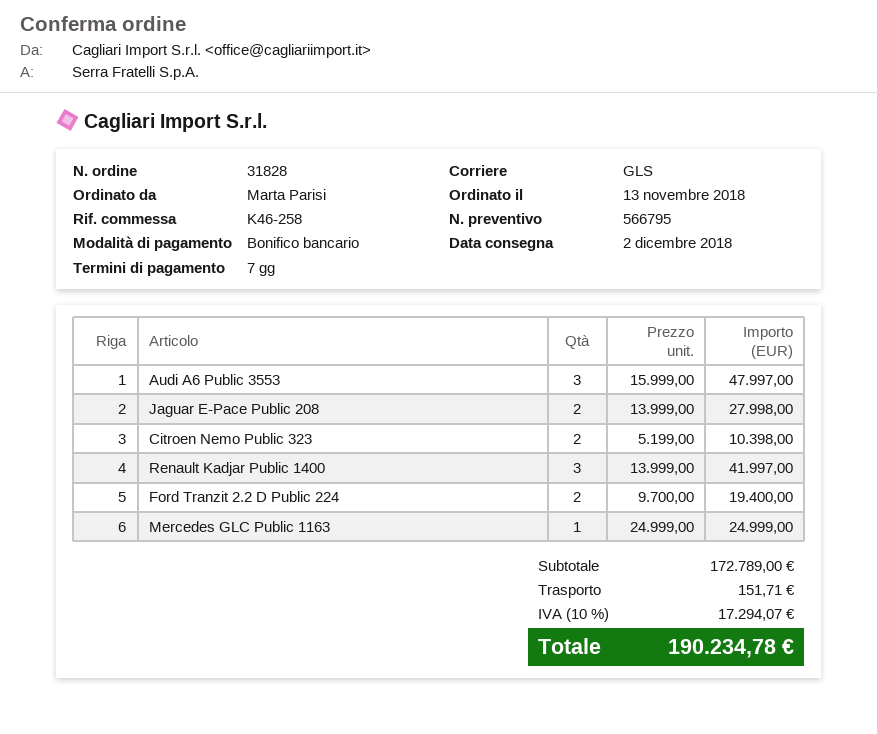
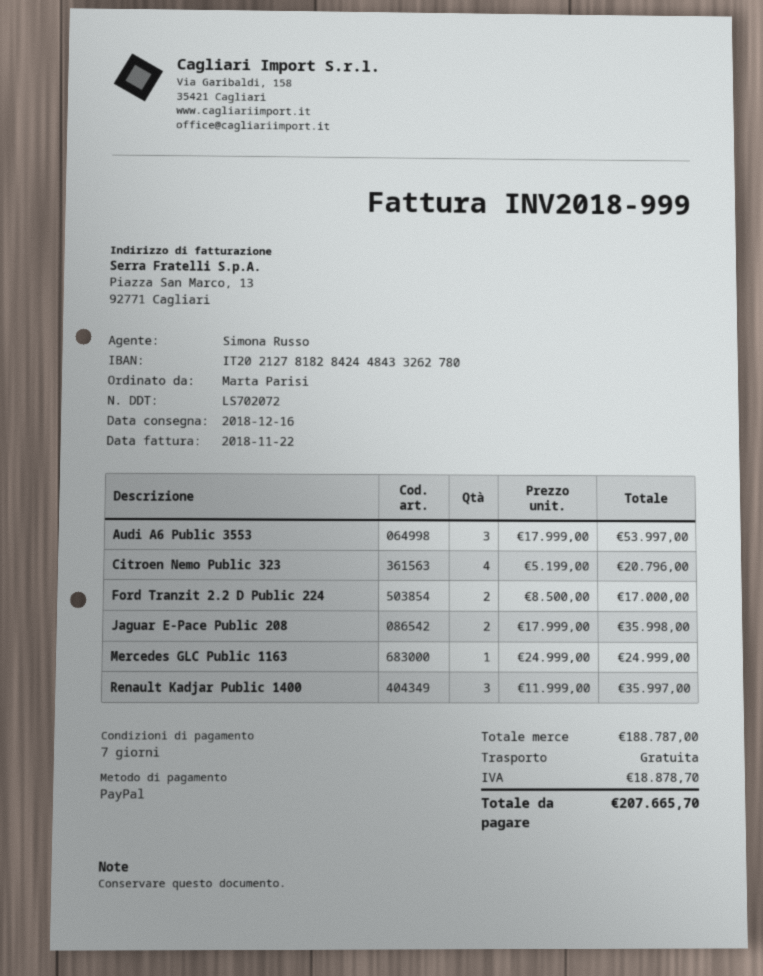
delivery date: 2018-12-02 -> 2018-12-16
payment method: bank transfer -> PayPal
Audi A6 Public 3553: 3 x 15999.00 = 47997.00 -> 3 x 17999.00 = 53997.00
Jaguar E-Pace Public 208: 2 x 13999.00 = 27998.00 -> 2 x 17999.00 = 35998.00
Citroen Nemo Public 323: 2 x 5199.00 = 10398.00 -> 4 x 5199.00 = 20796.00
Renault Kadjar Public 1400: 3 x 13999.00 = 41997.00 -> 3 x 11999.00 = 35997.00
Ford Tranzit 2.2 D Public 224: 2 x 9700.00 = 19400.00 -> 2 x 8500.00 = 17000.00
subtotal: 172789.00 -> 188787.00
shipping: 151.71 -> 0.00
tax: 17294.07 -> 18878.70
total: 190234.78 -> 207665.70

